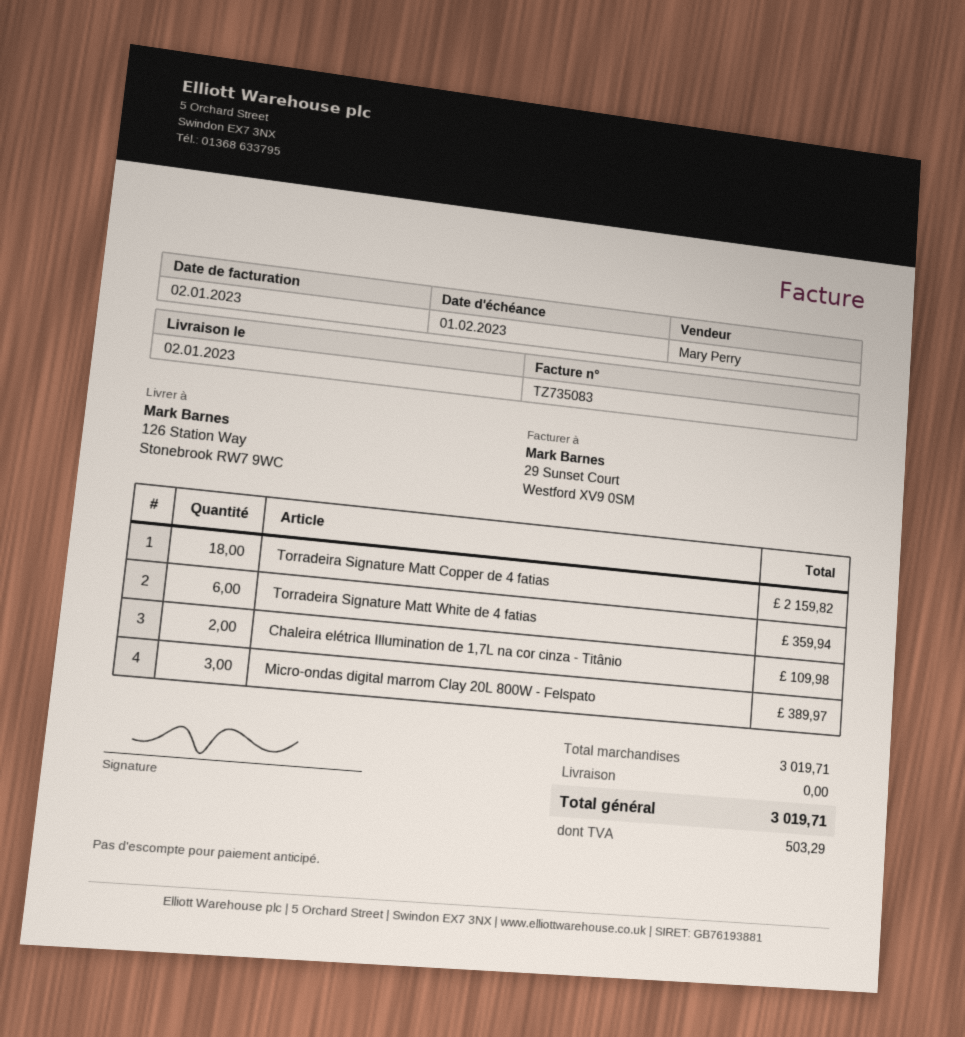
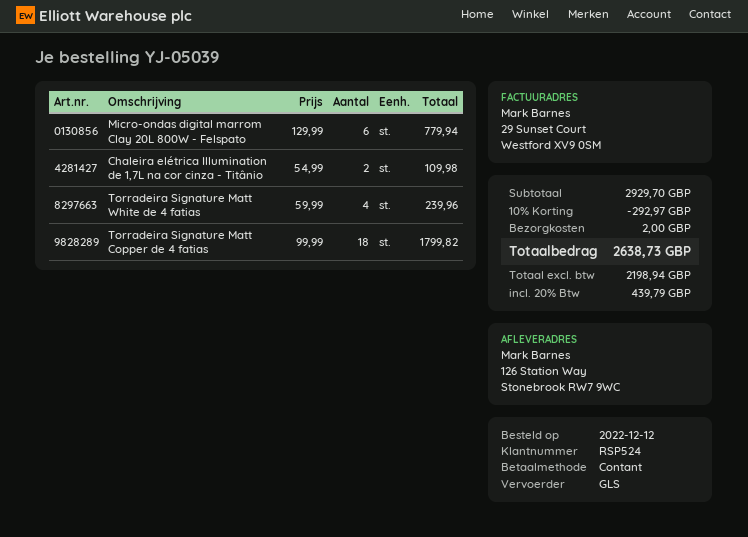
Torradeira Signature Matt Copper de 4 fatias: 18 for 2159.82 -> 18 for 1799.82
Torradeira Signature Matt White de 4 fatias: 6 for 359.94 -> 4 for 239.96
Micro-ondas digital marrom Clay 20L 800W - Felspato: 3 for 389.97 -> 6 for 779.94
subtotal: 3019.71 -> 2929.70
discount: none -> 10% = 292.97
shipping: 0.00 -> 2.00
tax: 503.29 -> 439.79
total: 3019.71 -> 2638.73

